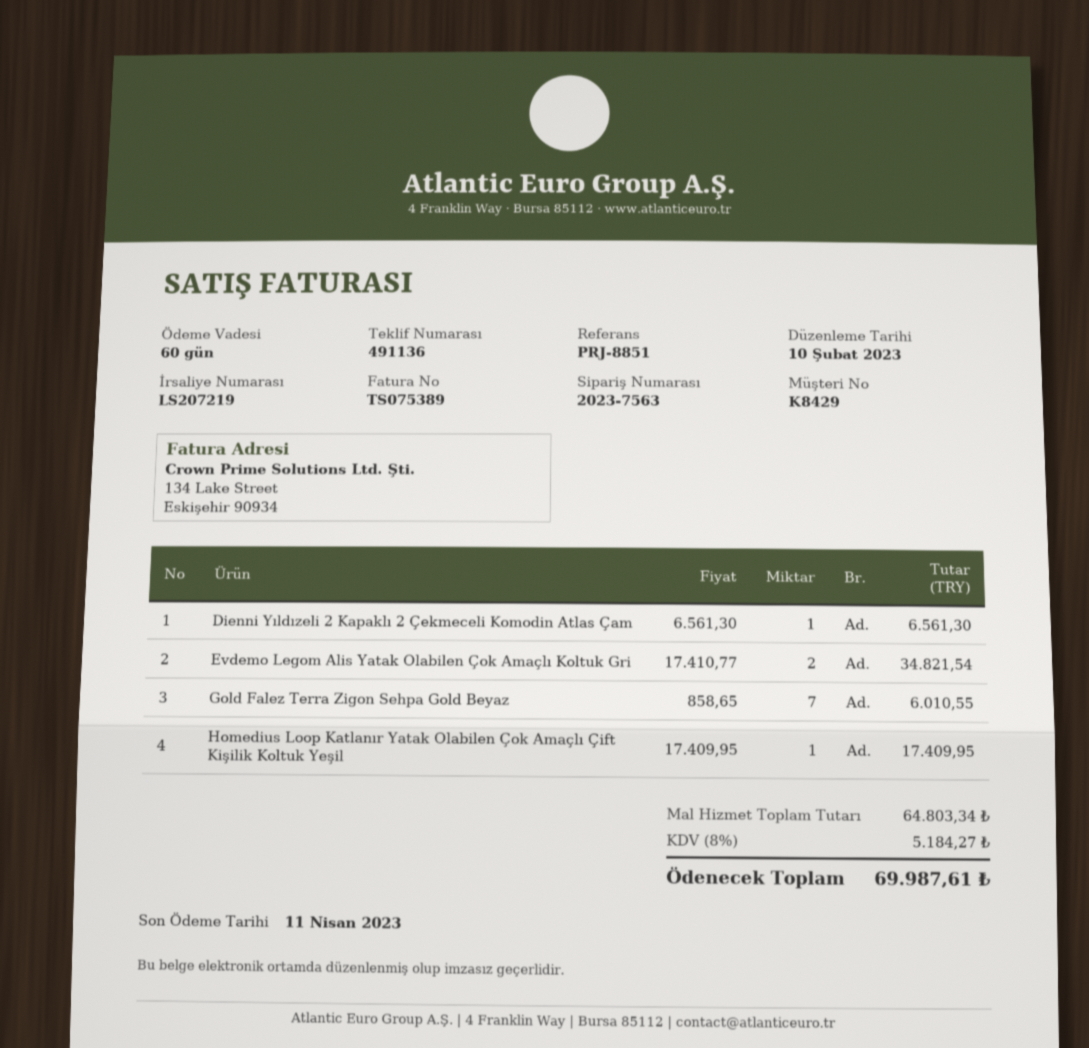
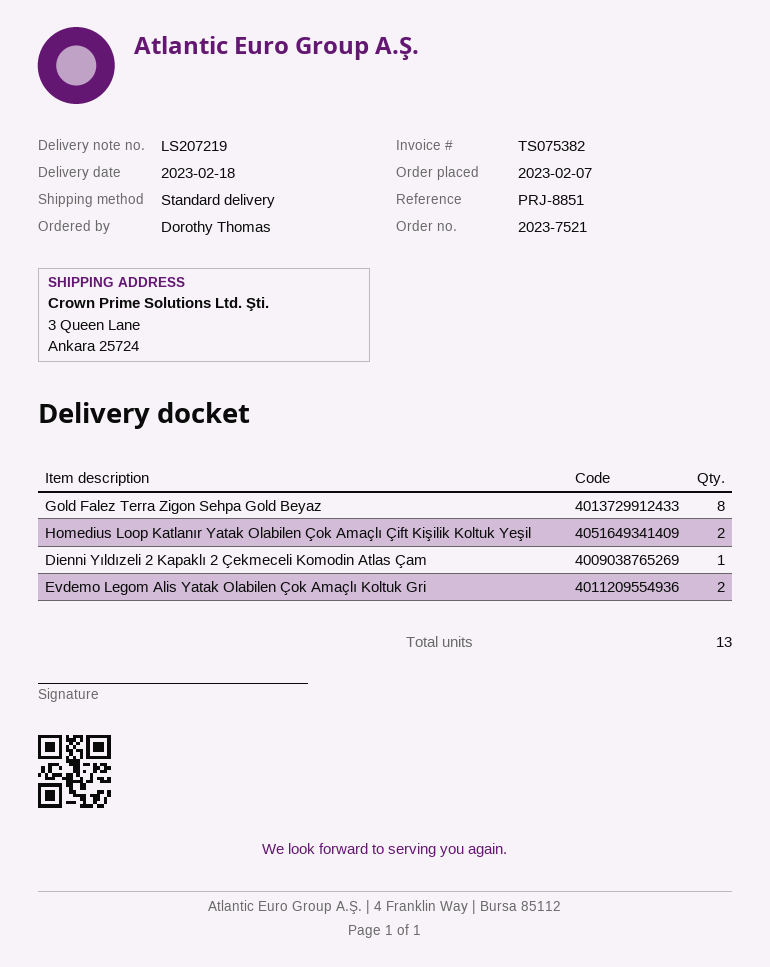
order number: 2023-7563 -> 2023-7521
invoice number: TS075389 -> TS075382
Gold Falez Terra Zigon Sehpa Gold Beyaz: 7 -> 8
Homedius Loop Katlanır Yatak Olabilen Çok Amaçlı Çift Kişilik Koltuk Yeşil: 1 -> 2

